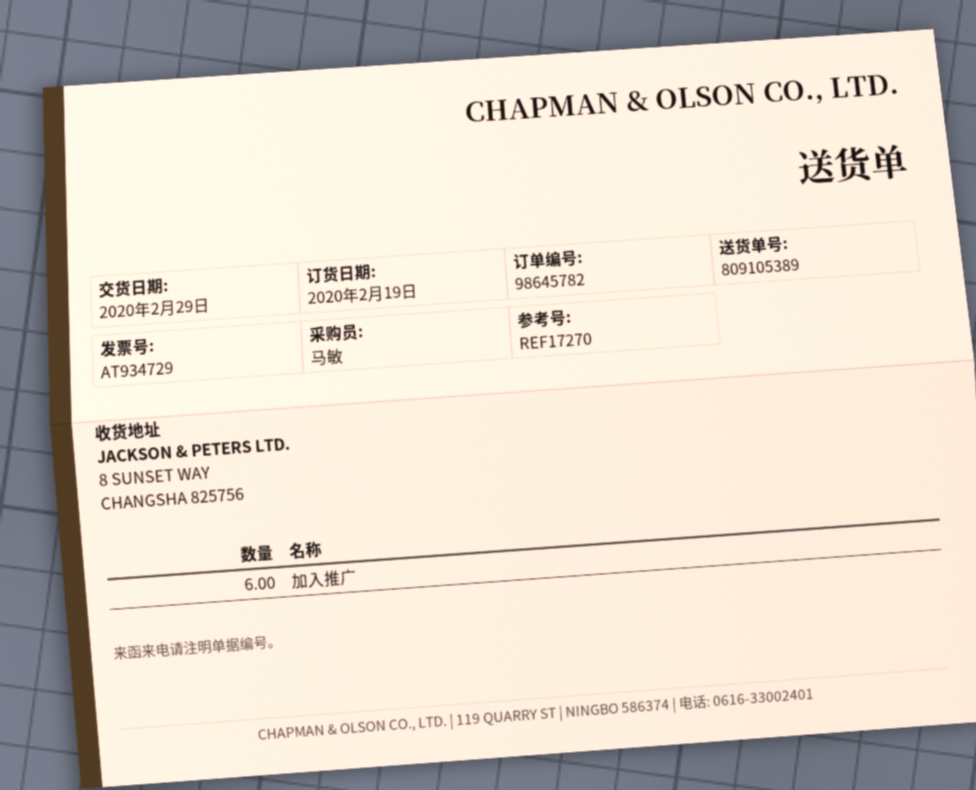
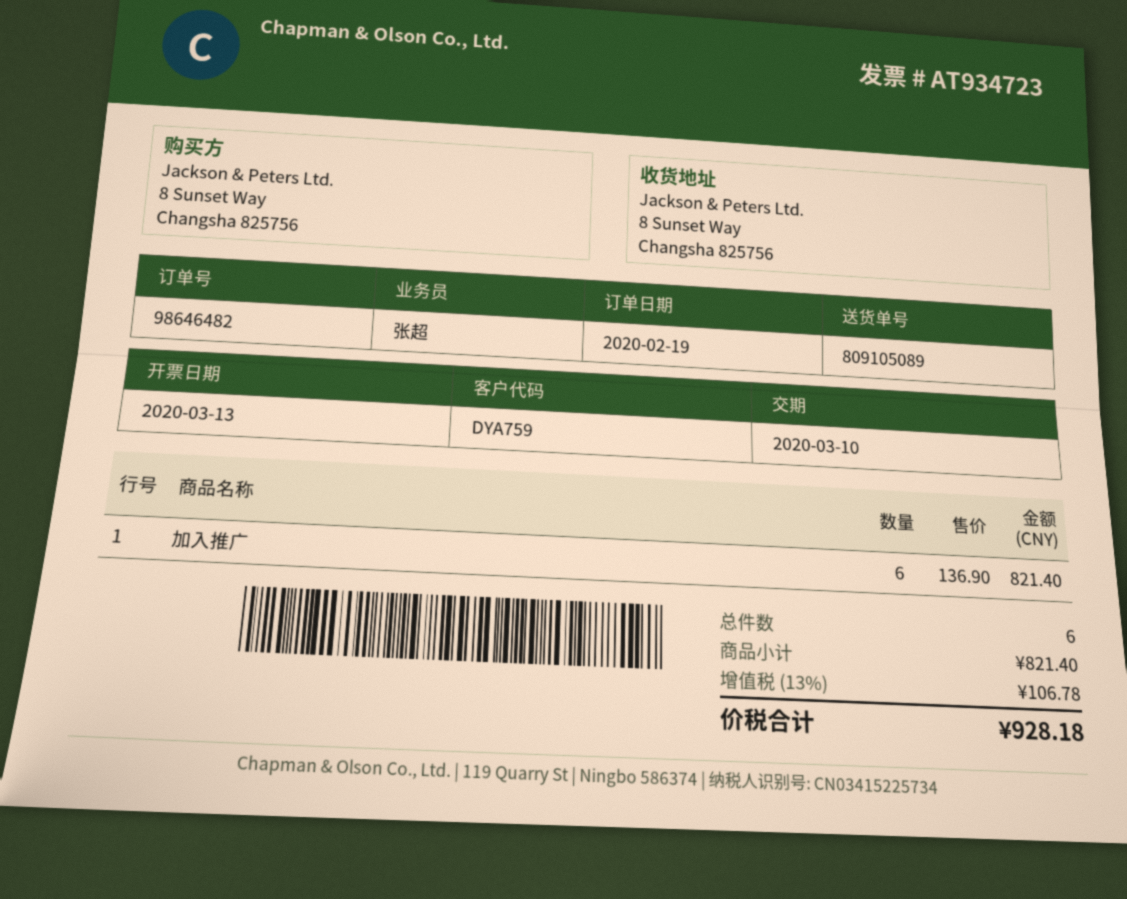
order number: 98645782 -> 98646482
delivery note number: 809105389 -> 809105089
delivery date: 2020-02-29 -> 2020-03-10
invoice number: AT934729 -> AT934723

